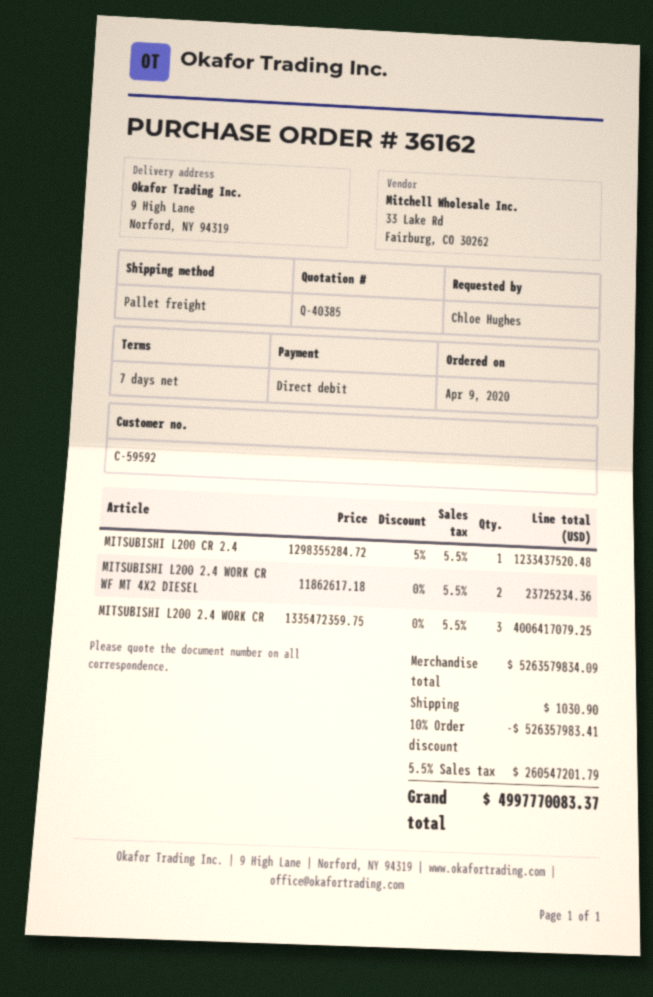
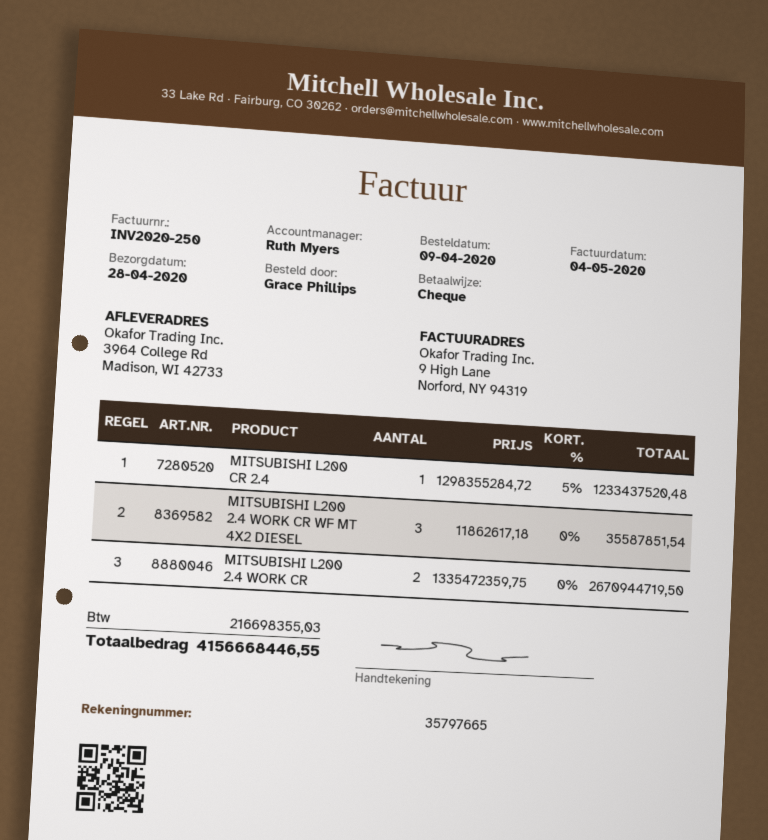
ordered by: Chloe Hughes -> Grace Phillips
payment method: direct debit -> cheque
ship to: 9 High Lane, Norford, NY 94319 -> 3964 College Rd, Madison, WI 42733
MITSUBISHI L200 2.4 WORK CR WF MT 4X2 DIESEL: 2 x 11862617.18 = 23725234.36 -> 3 x 11862617.18 = 35587851.54
MITSUBISHI L200 2.4 WORK CR: 3 x 1335472359.75 = 4006417079.25 -> 2 x 1335472359.75 = 2670944719.50
discount: 10% = 526357983.41 -> none
shipping: 1030.90 -> none
tax: 260547201.79 -> 216698355.03
total: 4997770083.37 -> 4156668446.55

